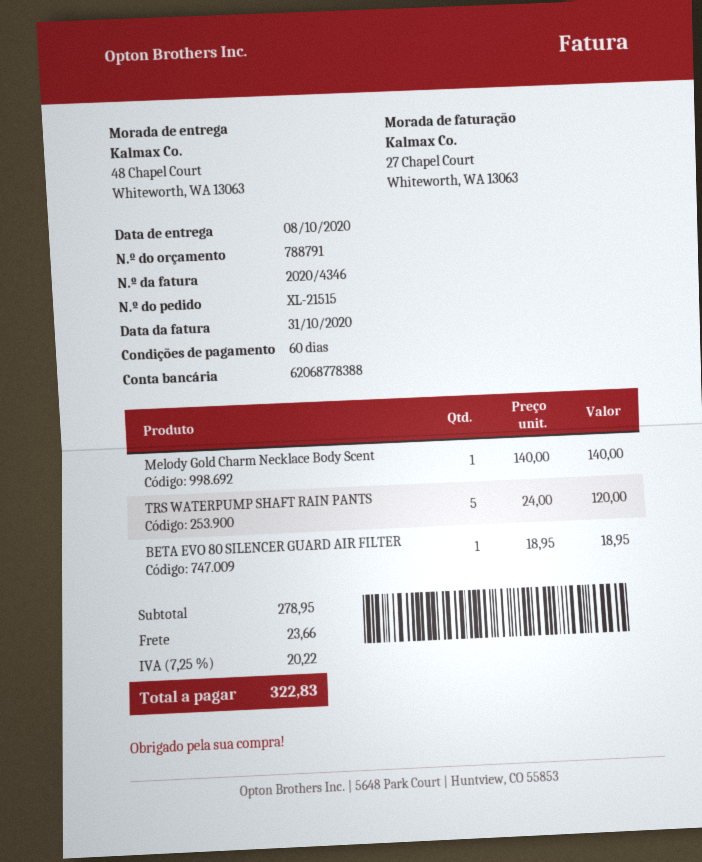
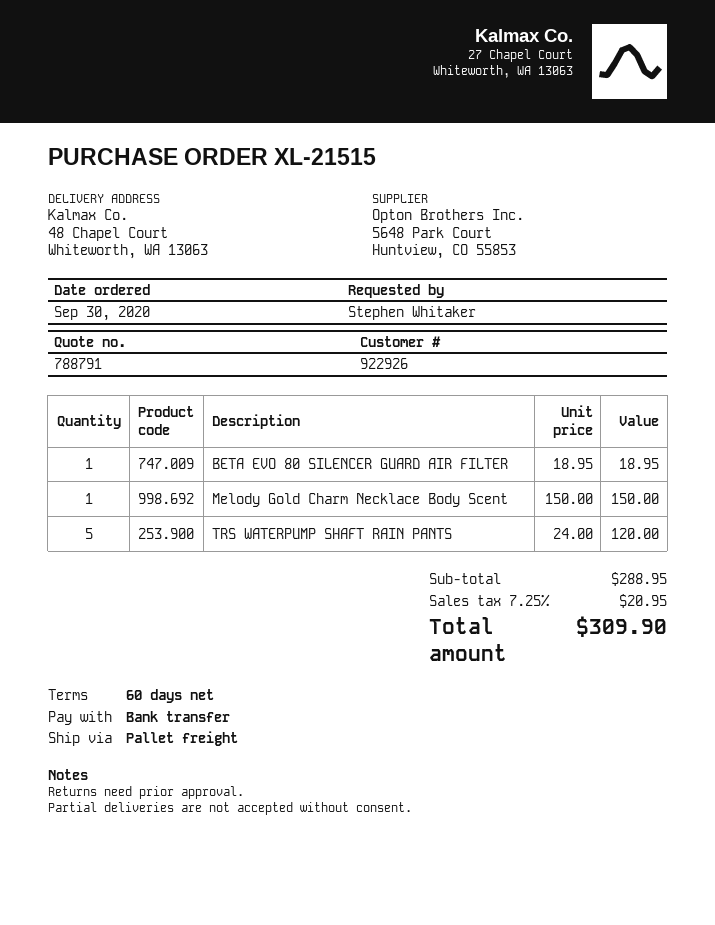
Melody Gold Charm Necklace Body Scent: 1 x 140.00 = 140.00 -> 1 x 150.00 = 150.00
subtotal: 278.95 -> 288.95
shipping: 23.66 -> none
tax: 7.25% = 20.22 -> 7.25% = 20.95
total: 322.83 -> 309.90

